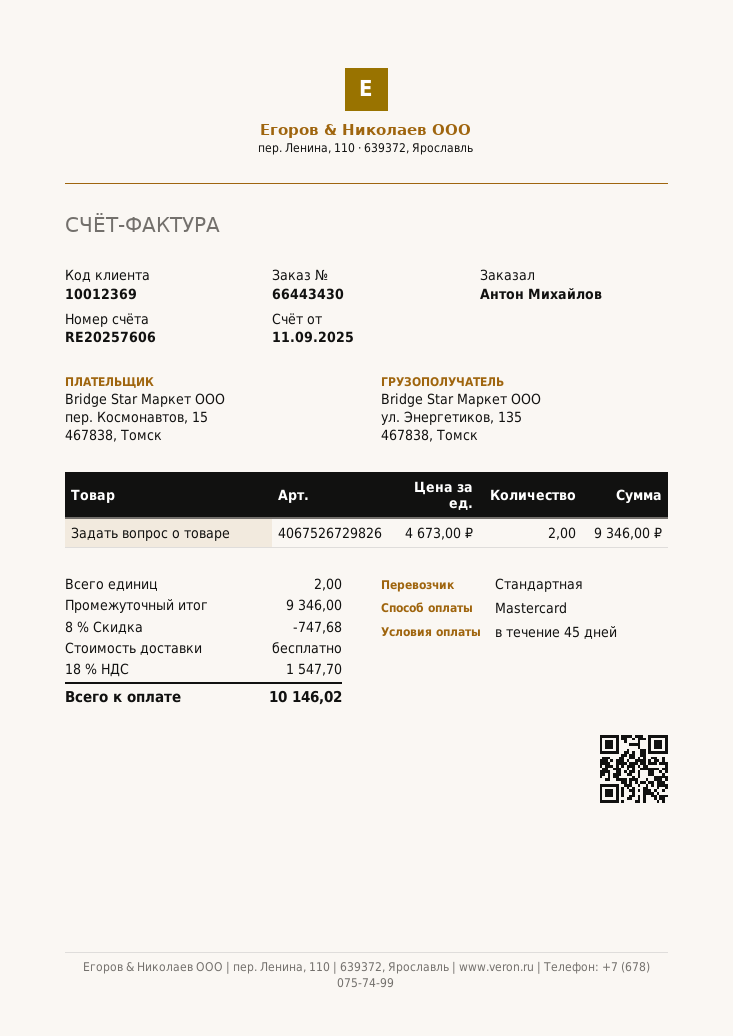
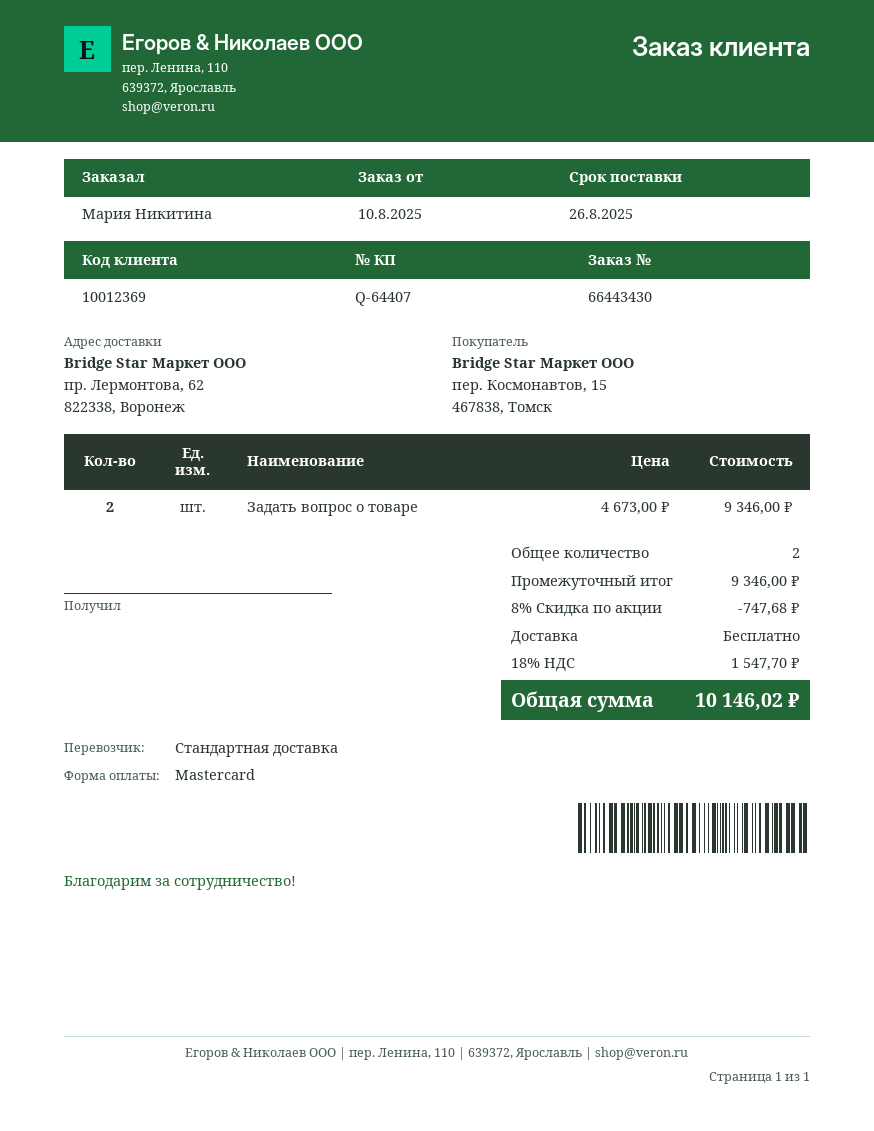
ordered by: Антон Михайлов -> Мария Никитина
ship to: ул. Энергетиков, 135, 467838, Томск -> пр. Лермонтова, 62, 822338, Воронеж

